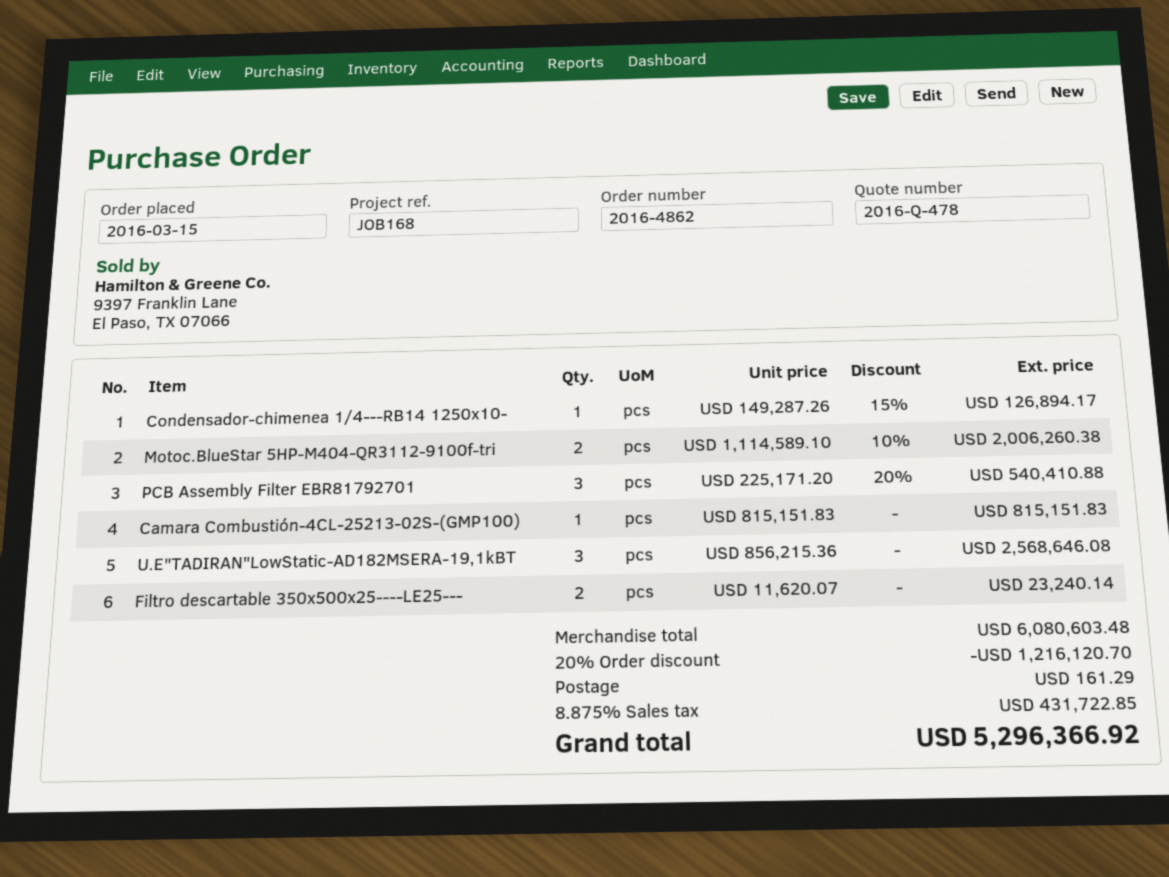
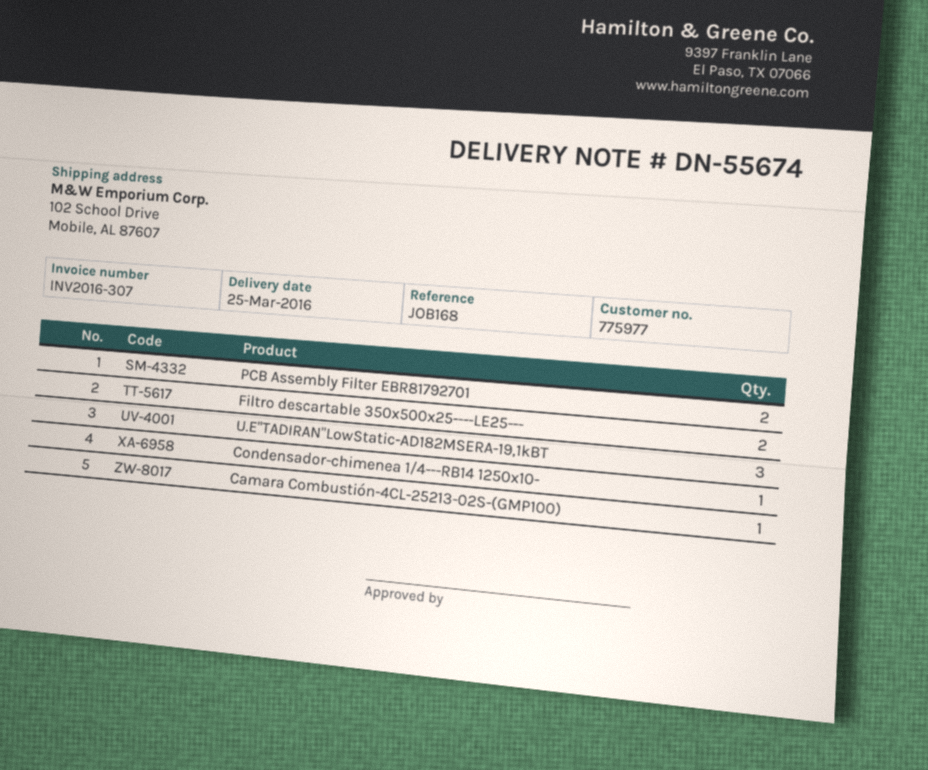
Motoc.BlueStar 5HP-M404-QR3112-9100f-tri: 2 -> none
PCB Assembly Filter EBR81792701: 3 -> 2

